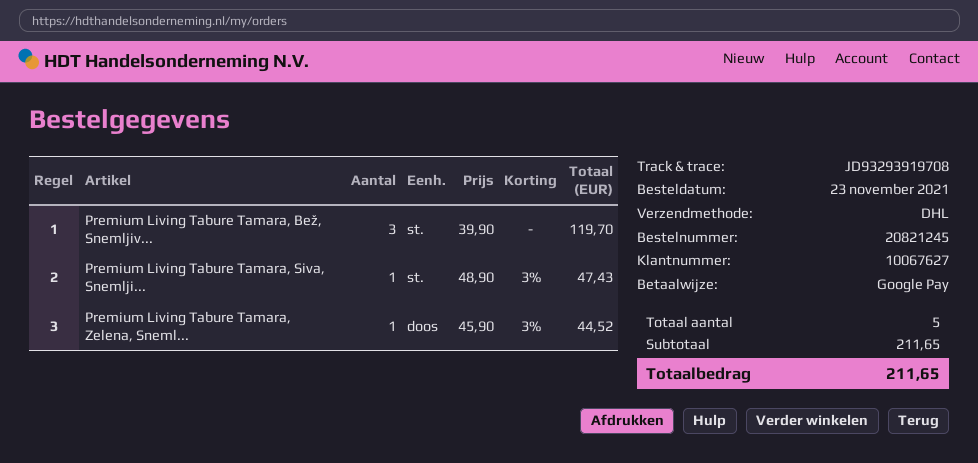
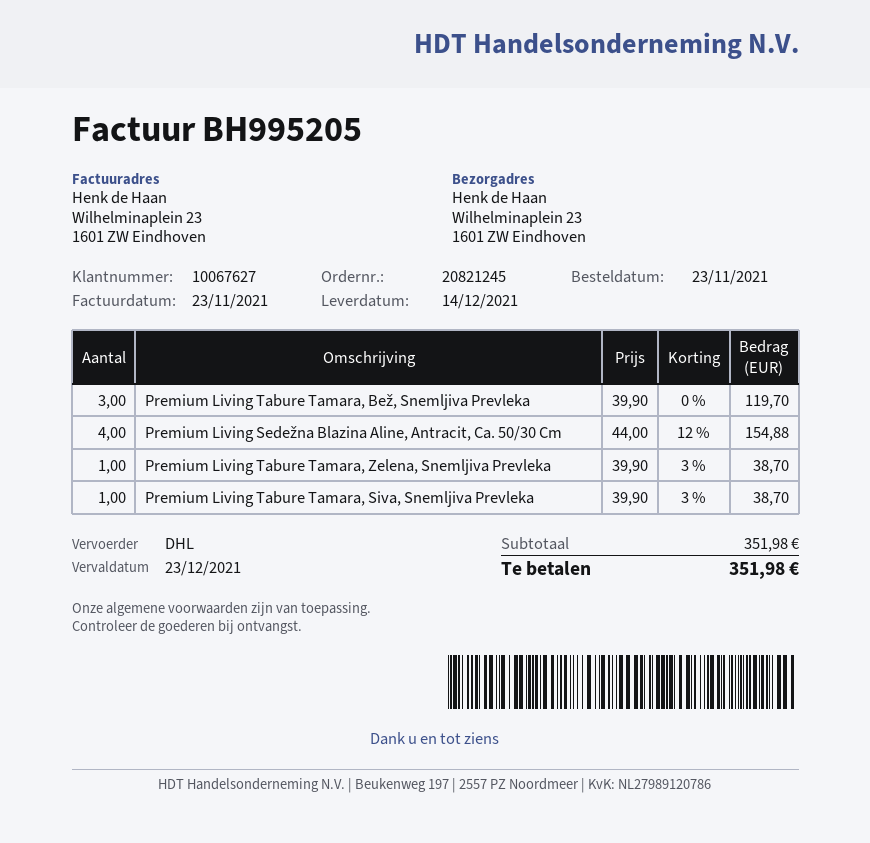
Premium Living Tabure Tamara, Siva, Snemlji...: 1 x 48.90 - 3% = 47.43 -> 1 x 39.90 - 3% = 38.70
Premium Living Tabure Tamara, Zelena, Sneml...: 1 x 45.90 - 3% = 44.52 -> 1 x 39.90 - 3% = 38.70
Premium Living Sedežna Blazina Aline, Antracit, Ca. 50/30 Cm: none -> 4 x 44.00 - 12% = 154.88
subtotal: 211.65 -> 351.98
total: 211.65 -> 351.98

